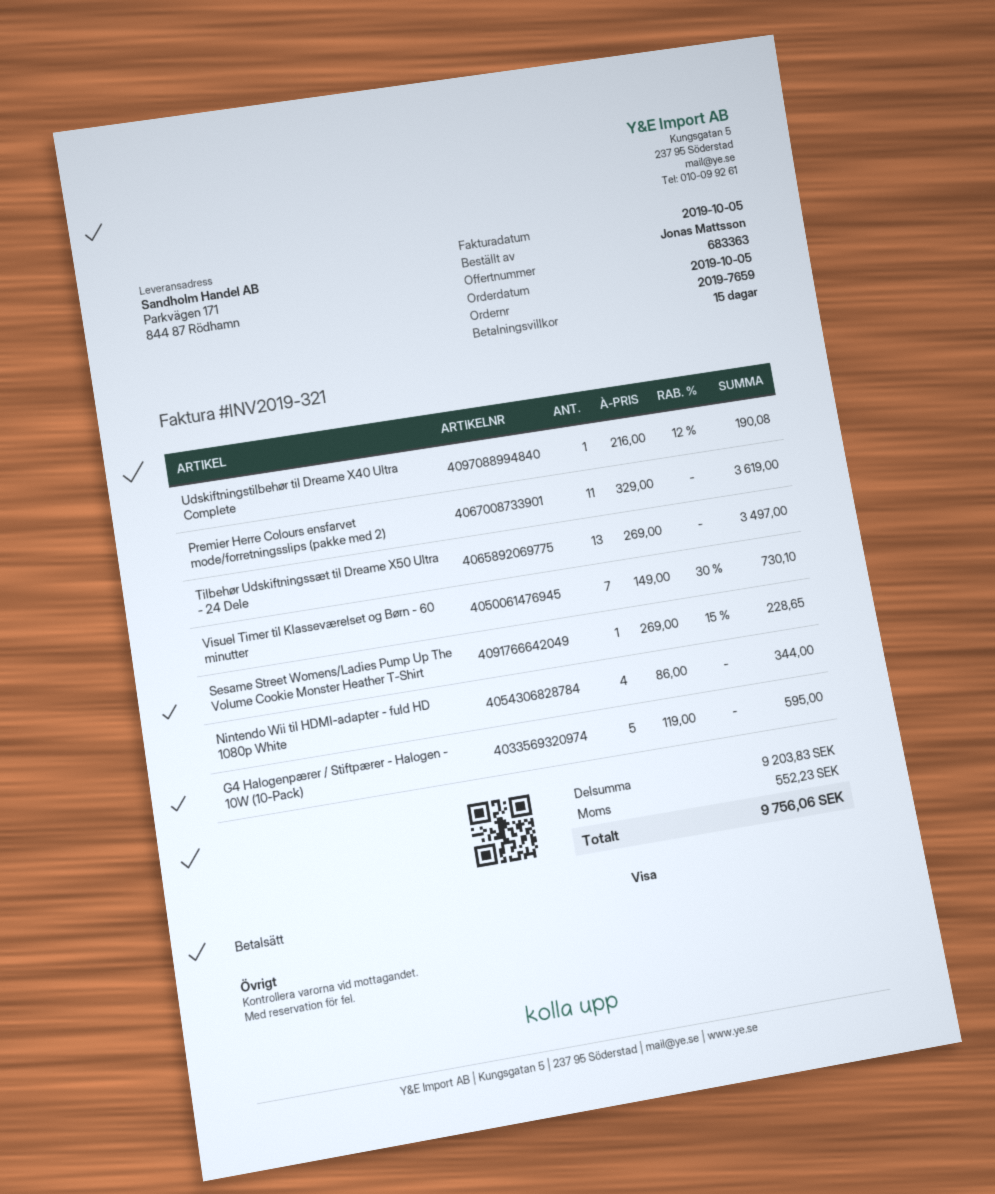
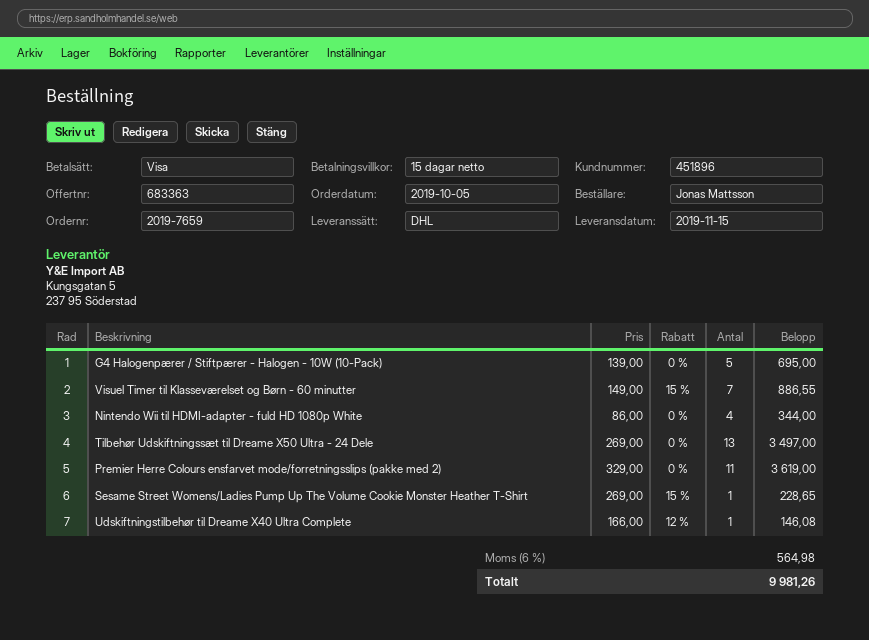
Udskiftningstilbehør til Dreame X40 Ultra Complete: 1 x 216.00 - 12% = 190.08 -> 1 x 166.00 - 12% = 146.08
Visuel Timer til Klasseværelset og Børn - 60 minutter: 7 x 149.00 - 30% = 730.10 -> 7 x 149.00 - 15% = 886.55
G4 Halogenpærer / Stiftpærer - Halogen - 10W (10-Pack): 5 x 119.00 = 595.00 -> 5 x 139.00 = 695.00
tax: 552.23 -> 564.98
total: 9756.06 -> 9981.26

